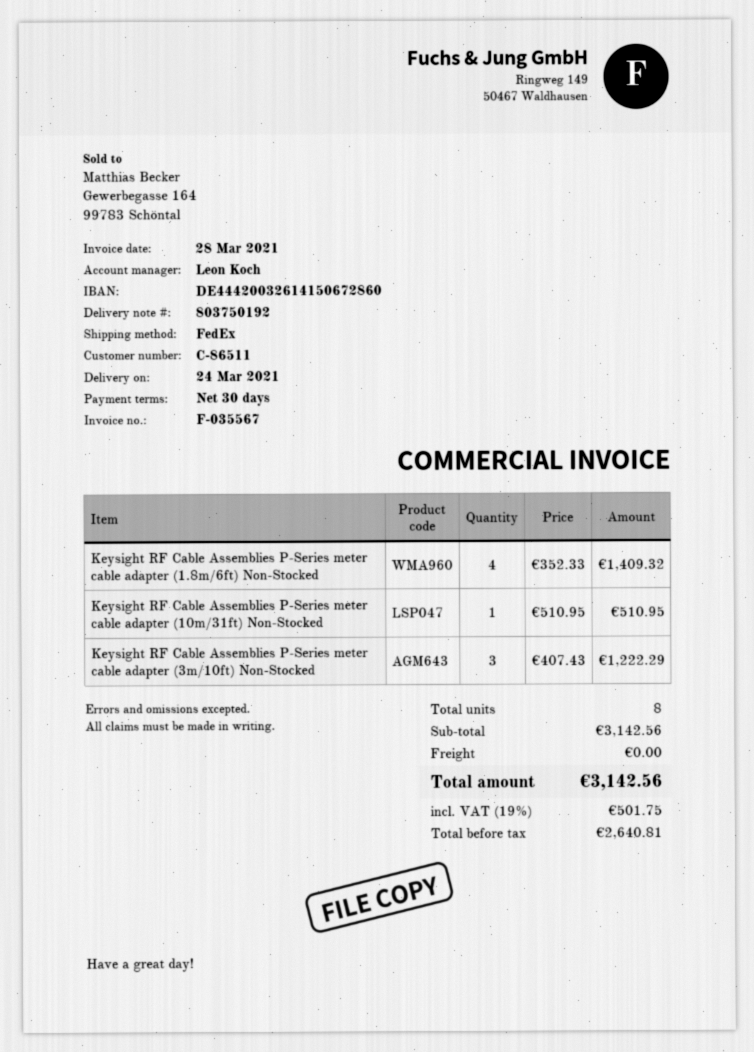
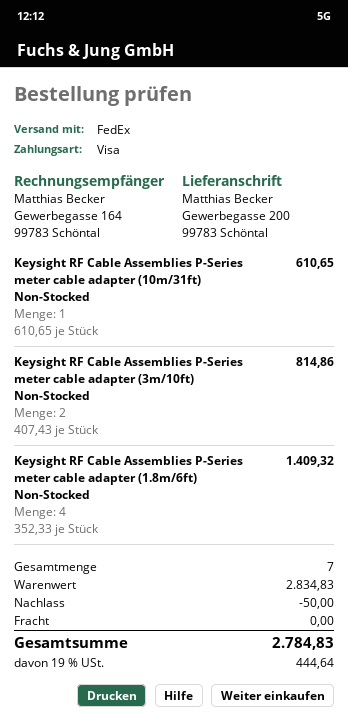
Keysight RF Cable Assemblies P-Series meter cable adapter (10m/31ft) Non-Stocked: 1 x 510.95 = 510.95 -> 1 x 610.65 = 610.65
Keysight RF Cable Assemblies P-Series meter cable adapter (3m/10ft) Non-Stocked: 3 x 407.43 = 1222.29 -> 2 x 407.43 = 814.86
total quantity: 8 -> 7
subtotal: 3142.56 -> 2834.83
discount: none -> 50.00
tax: 19% = 501.75 -> 19% = 444.64
total: 3142.56 -> 2784.83

